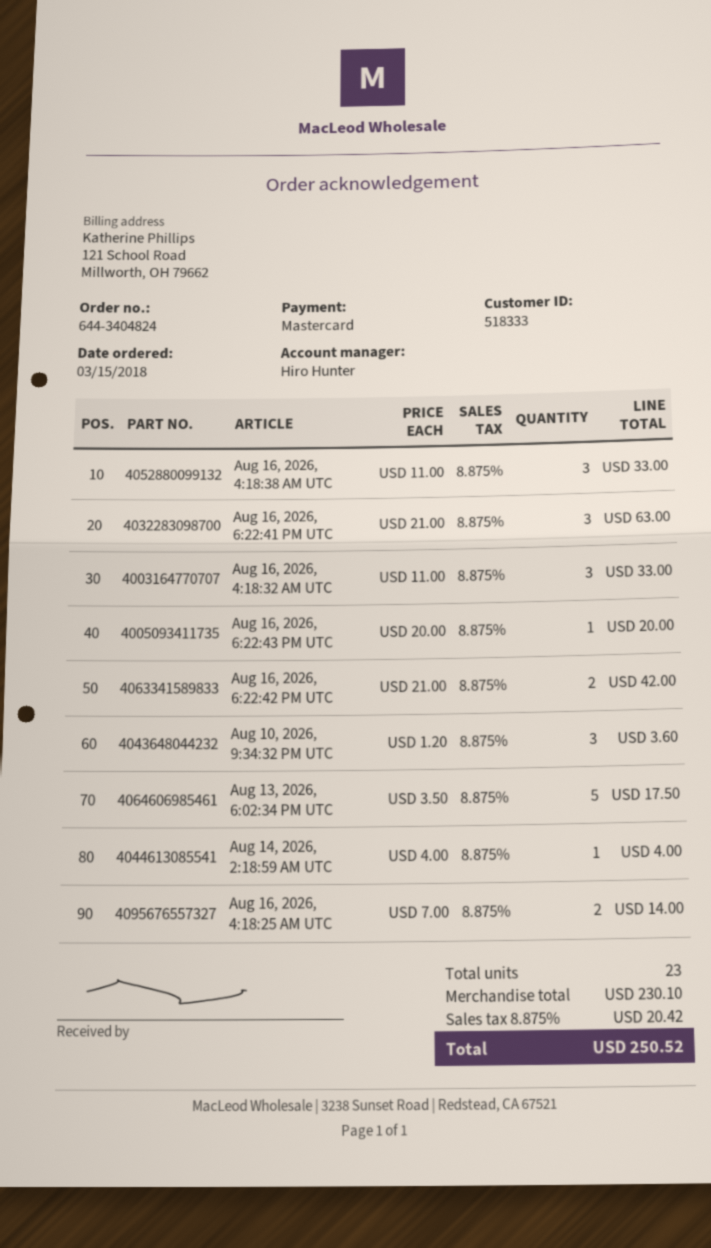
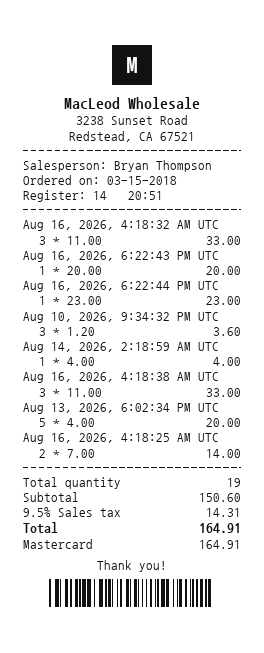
sales rep: Hiro Hunter -> Bryan Thompson
Aug 16, 2026, 6:22:41 PM UTC: 3 x 21.00 = 63.00 -> none
Aug 16, 2026, 6:22:42 PM UTC: 2 x 21.00 = 42.00 -> none
Aug 13, 2026, 6:02:34 PM UTC: 5 x 3.50 = 17.50 -> 5 x 4.00 = 20.00
Aug 16, 2026, 6:22:44 PM UTC: none -> 1 x 23.00 = 23.00
total quantity: 23 -> 19
subtotal: 230.10 -> 150.60
tax: 8.875% = 20.42 -> 9.5% = 14.31
total: 250.52 -> 164.91

